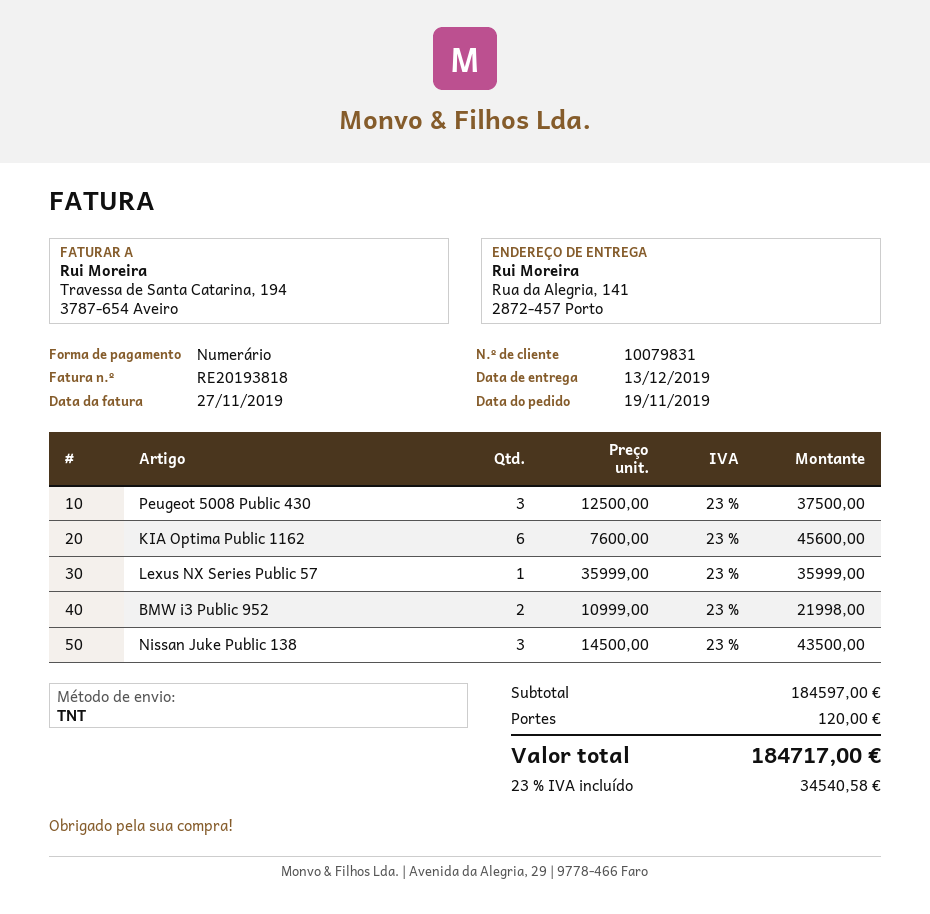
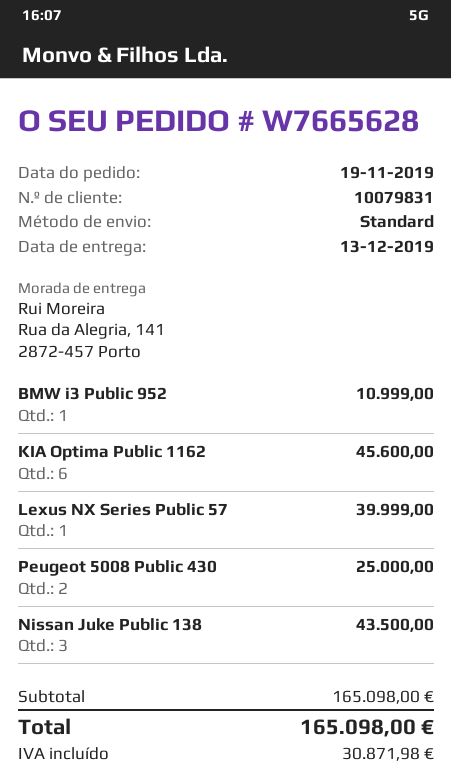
shipping method: TNT -> standard
Peugeot 5008 Public 430: 3 for 37500.00 -> 2 for 25000.00
Lexus NX Series Public 57: 1 for 35999.00 -> 1 for 39999.00
BMW i3 Public 952: 2 for 21998.00 -> 1 for 10999.00
subtotal: 184597.00 -> 165098.00
shipping: 120.00 -> none
tax: 34540.58 -> 30871.98
total: 184717.00 -> 165098.00

